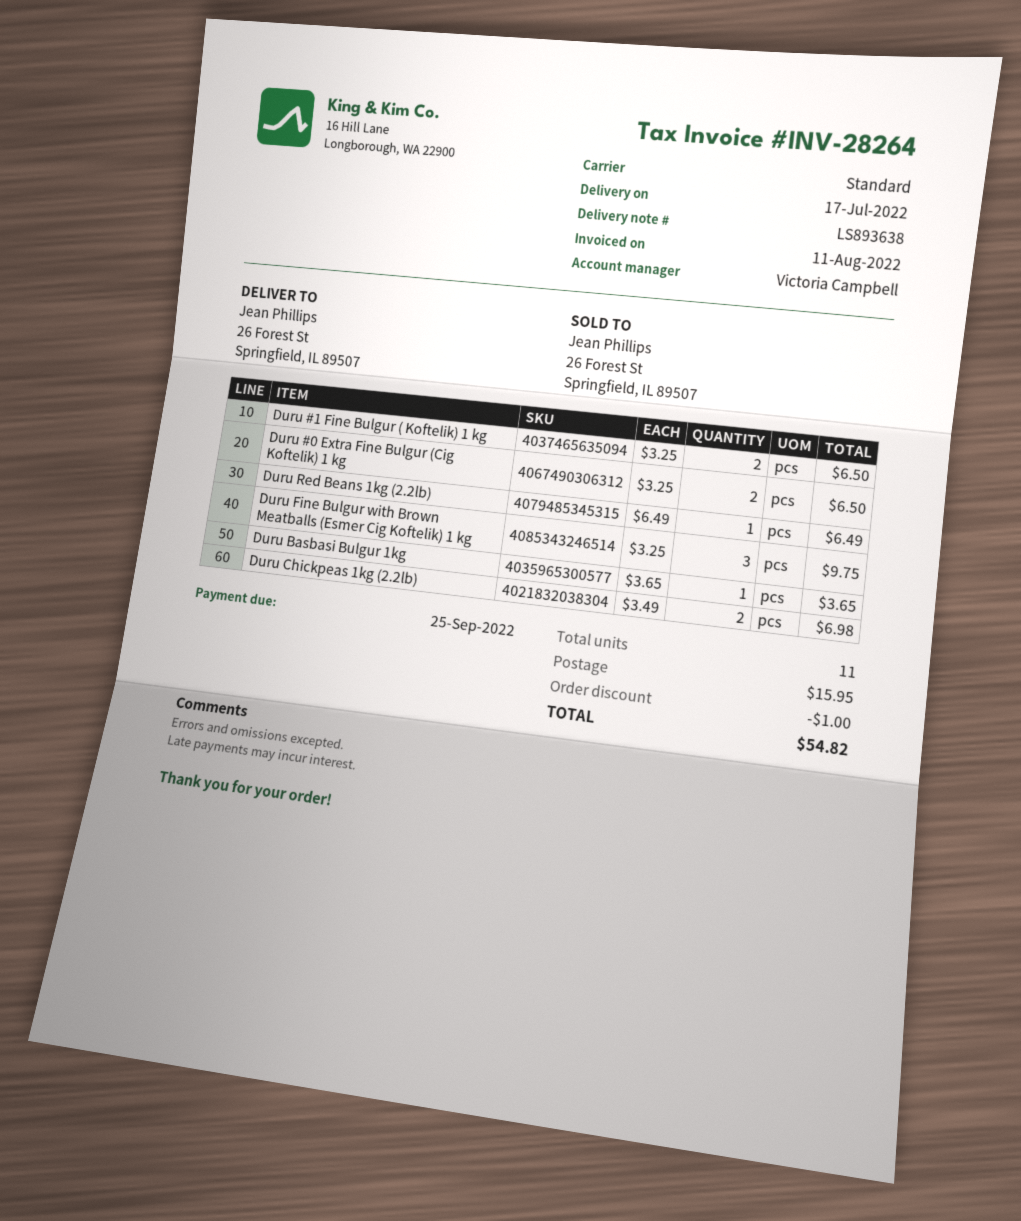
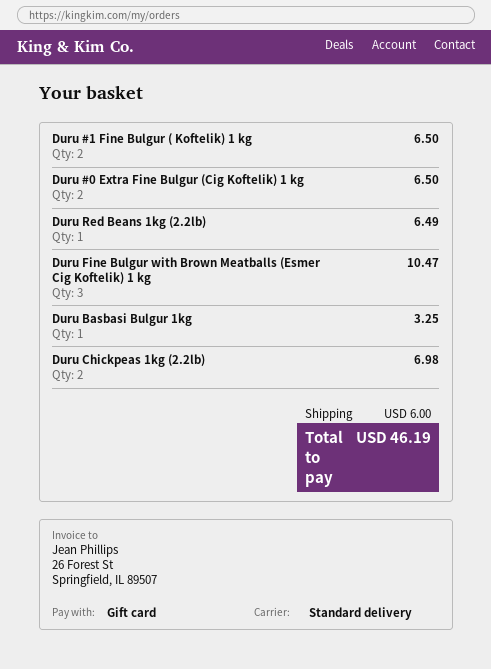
Duru Fine Bulgur with Brown Meatballs (Esmer Cig Koftelik) 1 kg: 3 for 9.75 -> 3 for 10.47
Duru Basbasi Bulgur 1kg: 1 for 3.65 -> 1 for 3.25
discount: 1.00 -> none
shipping: 15.95 -> 6.00
total: 54.82 -> 46.19

